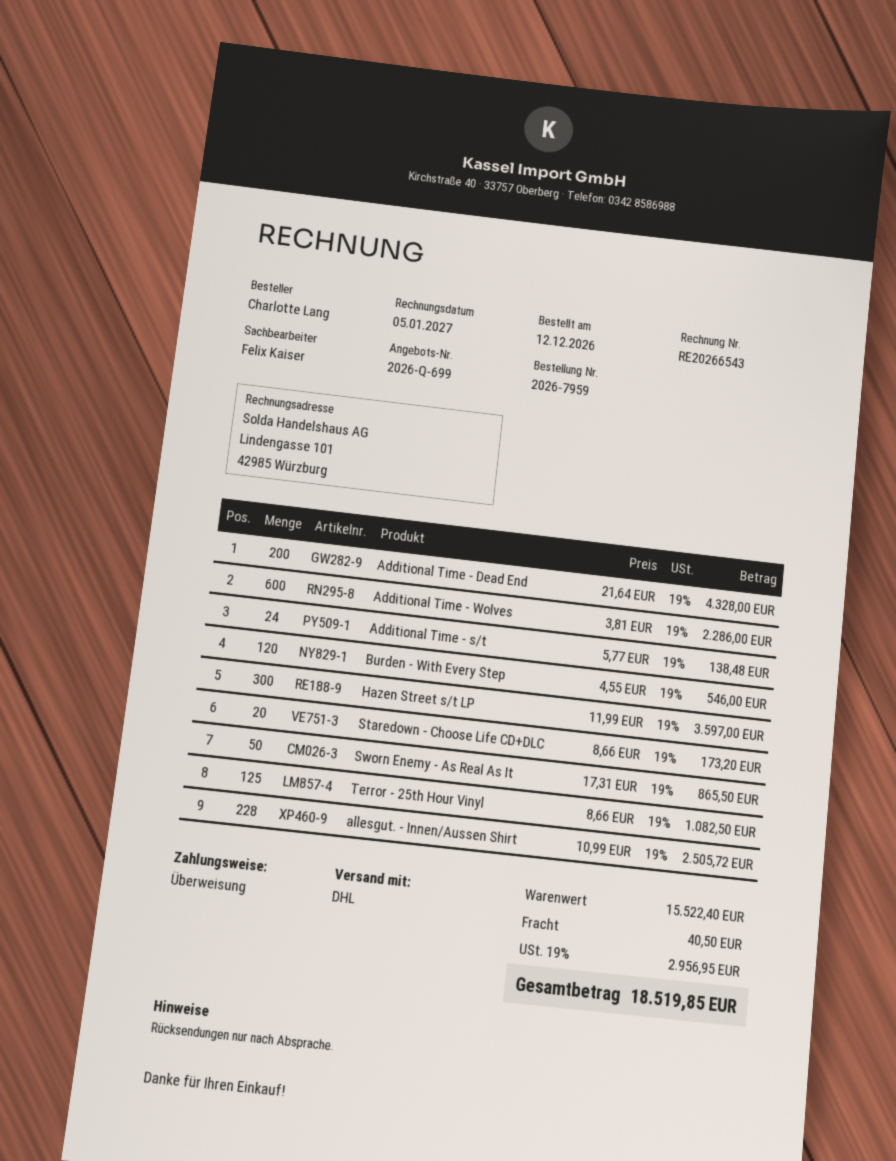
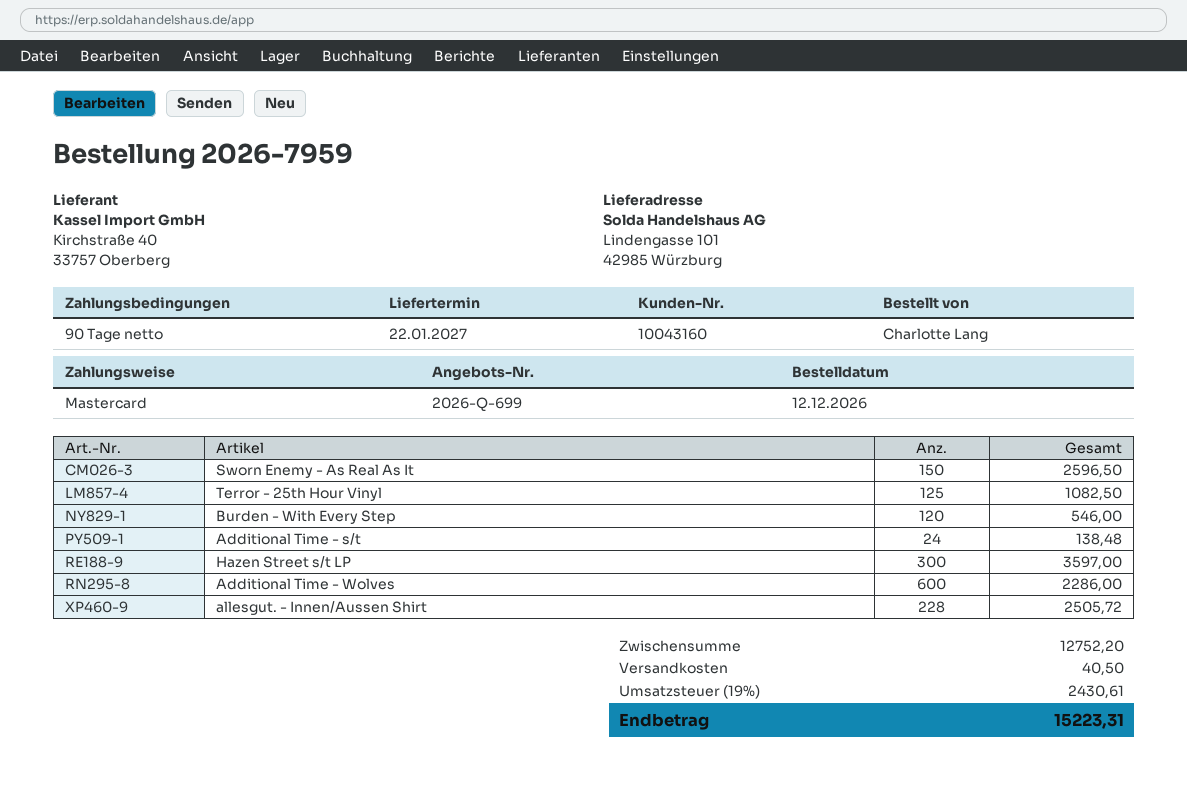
payment method: bank transfer -> Mastercard
Additional Time - Dead End: 200 for 4328.00 -> none
Staredown - Choose Life CD+DLC: 20 for 173.20 -> none
Sworn Enemy - As Real As It: 50 for 865.50 -> 150 for 2596.50
subtotal: 15522.40 -> 12752.20
tax: 19% = 2956.95 -> 19% = 2430.61
total: 18519.85 -> 15223.31

